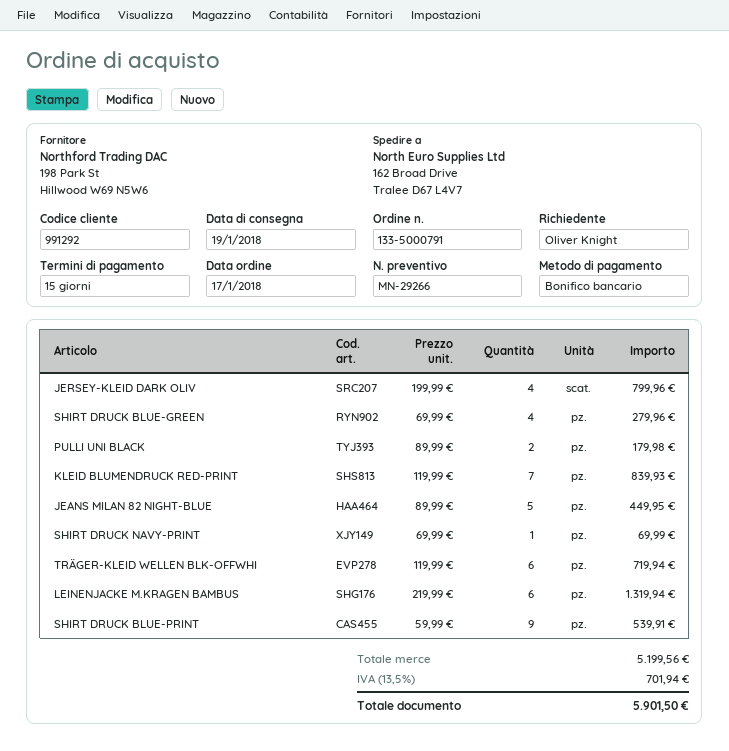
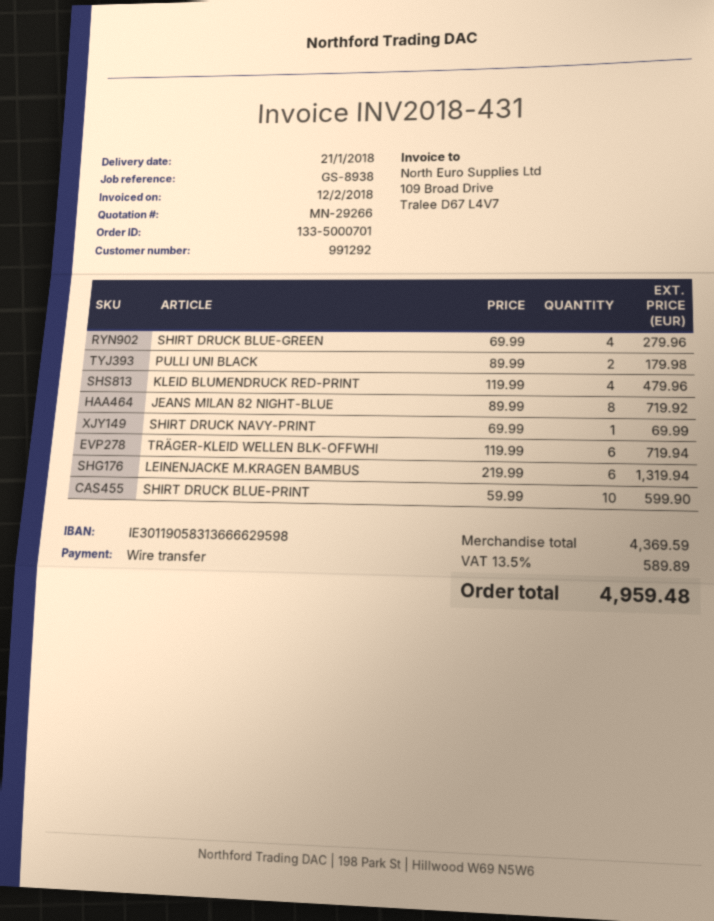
order number: 133-5000791 -> 133-5000701
delivery date: 2018-01-19 -> 2018-01-21
JERSEY-KLEID DARK OLIV: 4 x 199.99 = 799.96 -> none
KLEID BLUMENDRUCK RED-PRINT: 7 x 119.99 = 839.93 -> 4 x 119.99 = 479.96
JEANS MILAN 82 NIGHT-BLUE: 5 x 89.99 = 449.95 -> 8 x 89.99 = 719.92
SHIRT DRUCK BLUE-PRINT: 9 x 59.99 = 539.91 -> 10 x 59.99 = 599.90
subtotal: 5199.56 -> 4369.59
tax: 13.5% = 701.94 -> 13.5% = 589.89
total: 5901.50 -> 4959.48

